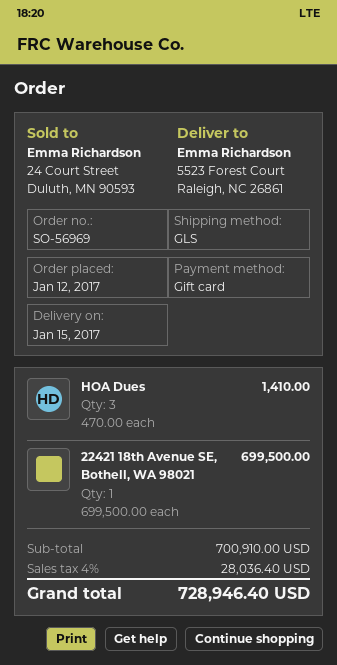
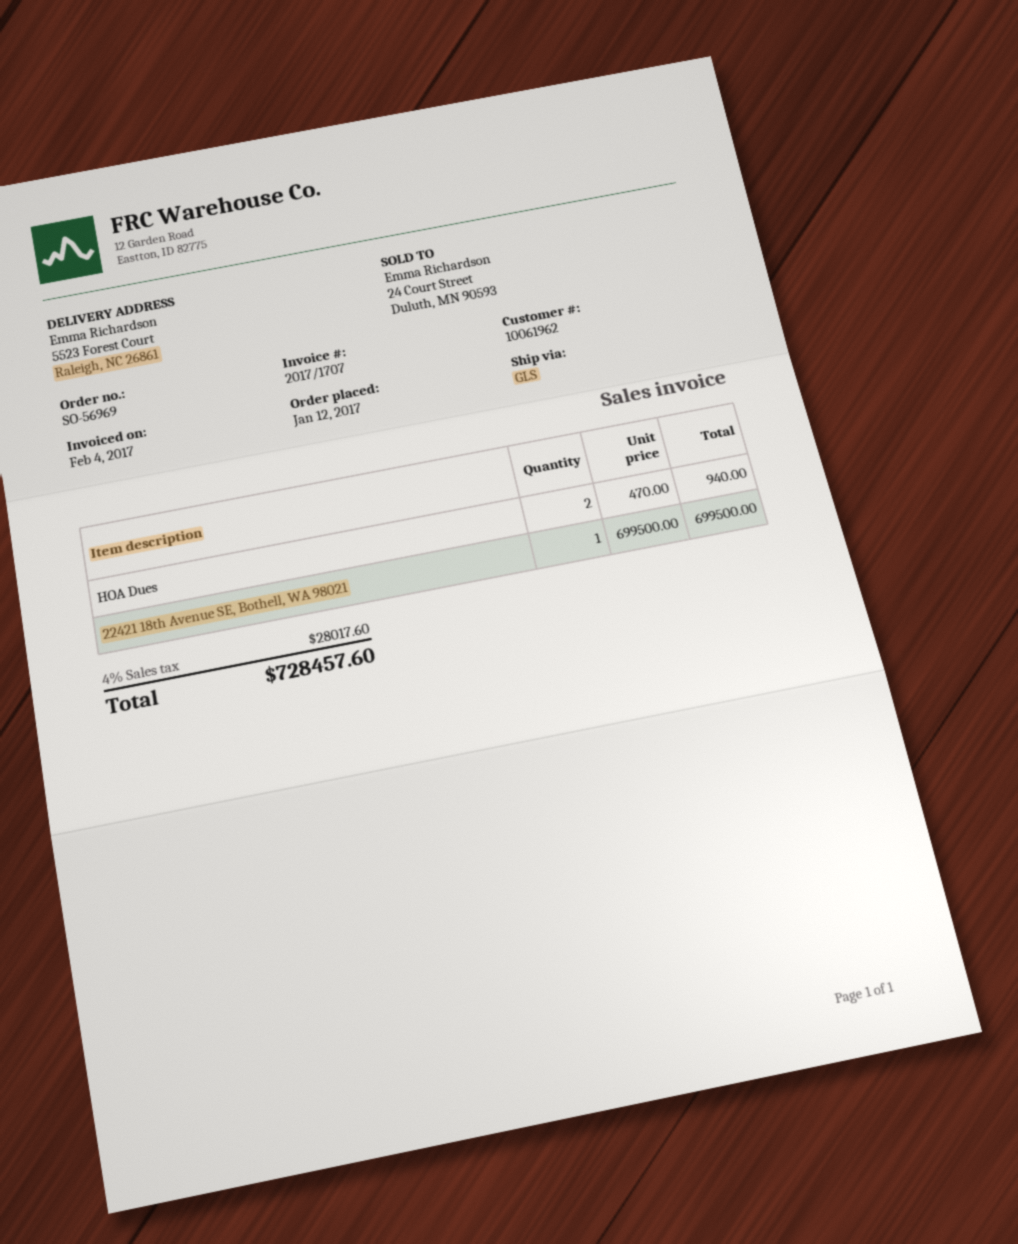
HOA Dues: 3 x 470.00 = 1410.00 -> 2 x 470.00 = 940.00
tax: 4% = 28036.40 -> 4% = 28017.60
total: 728946.40 -> 728457.60

